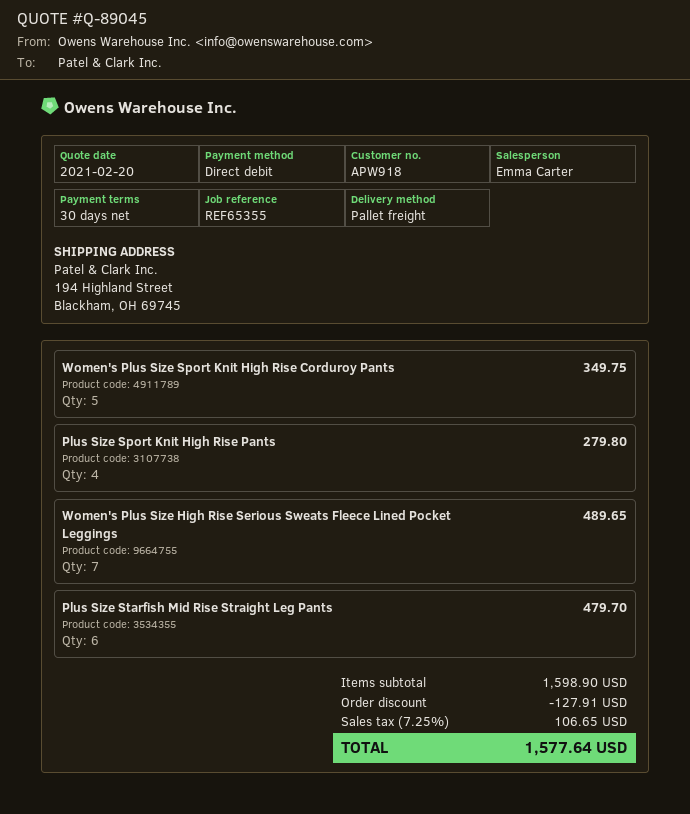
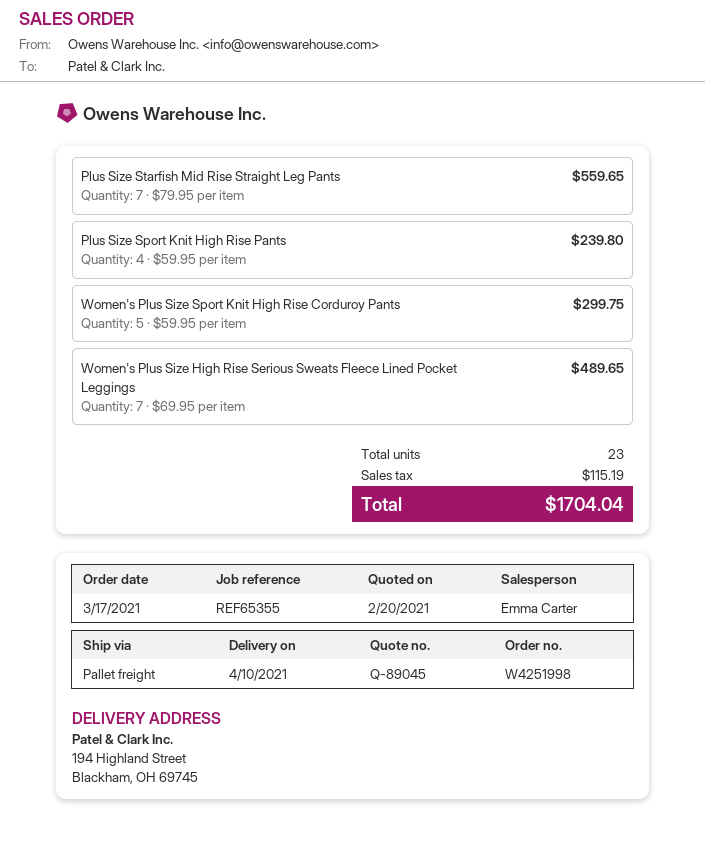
Women's Plus Size Sport Knit High Rise Corduroy Pants: 5 for 349.75 -> 5 for 299.75
Plus Size Sport Knit High Rise Pants: 4 for 279.80 -> 4 for 239.80
Plus Size Starfish Mid Rise Straight Leg Pants: 6 for 479.70 -> 7 for 559.65
discount: 127.91 -> none
tax: 106.65 -> 115.19
total: 1577.64 -> 1704.04

